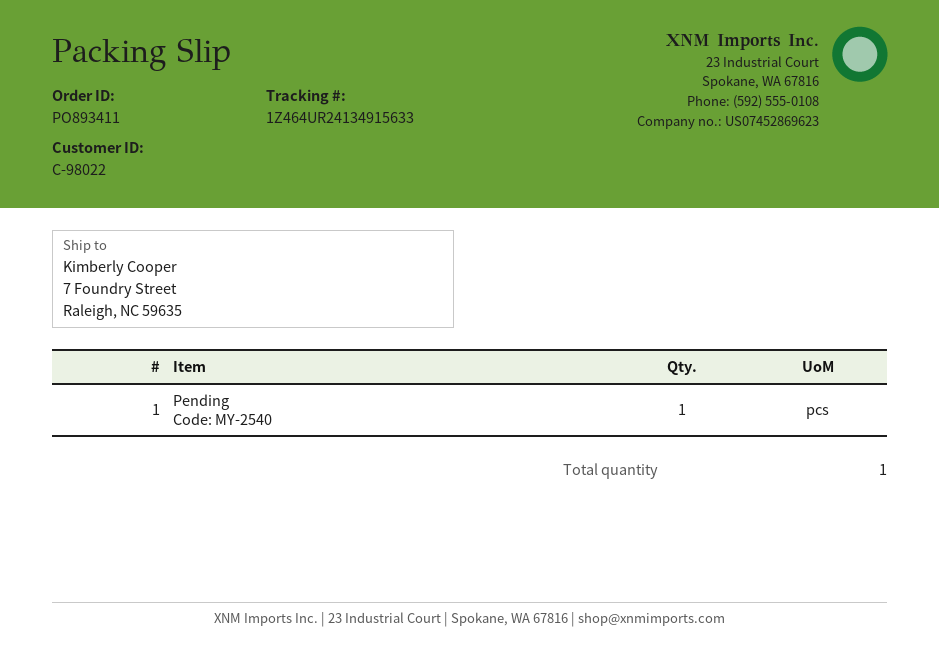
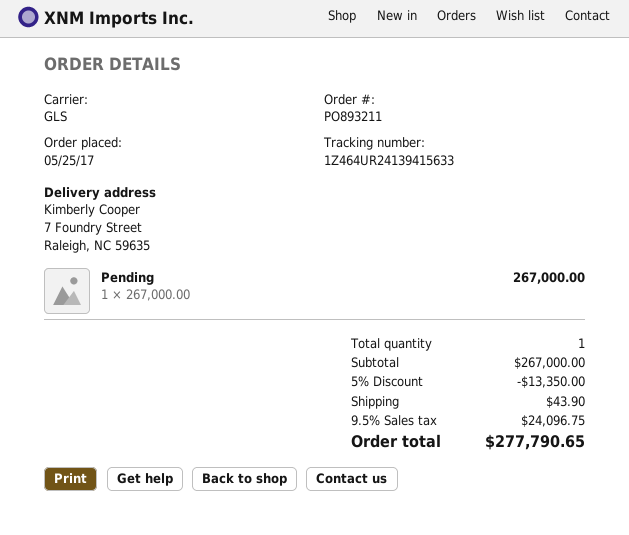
order number: PO893411 -> PO893211
tracking number: 1Z464UR24134915633 -> 1Z464UR24139415633

